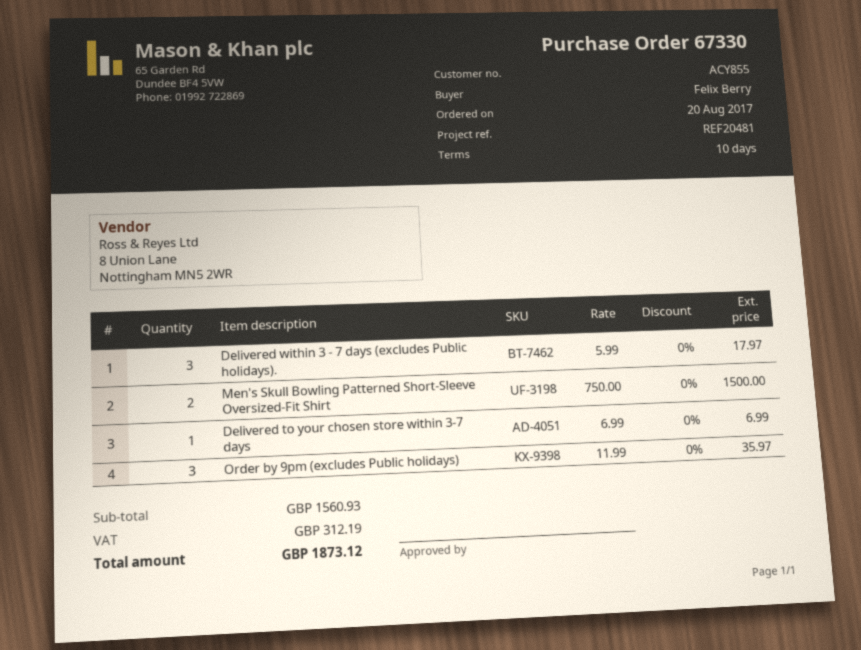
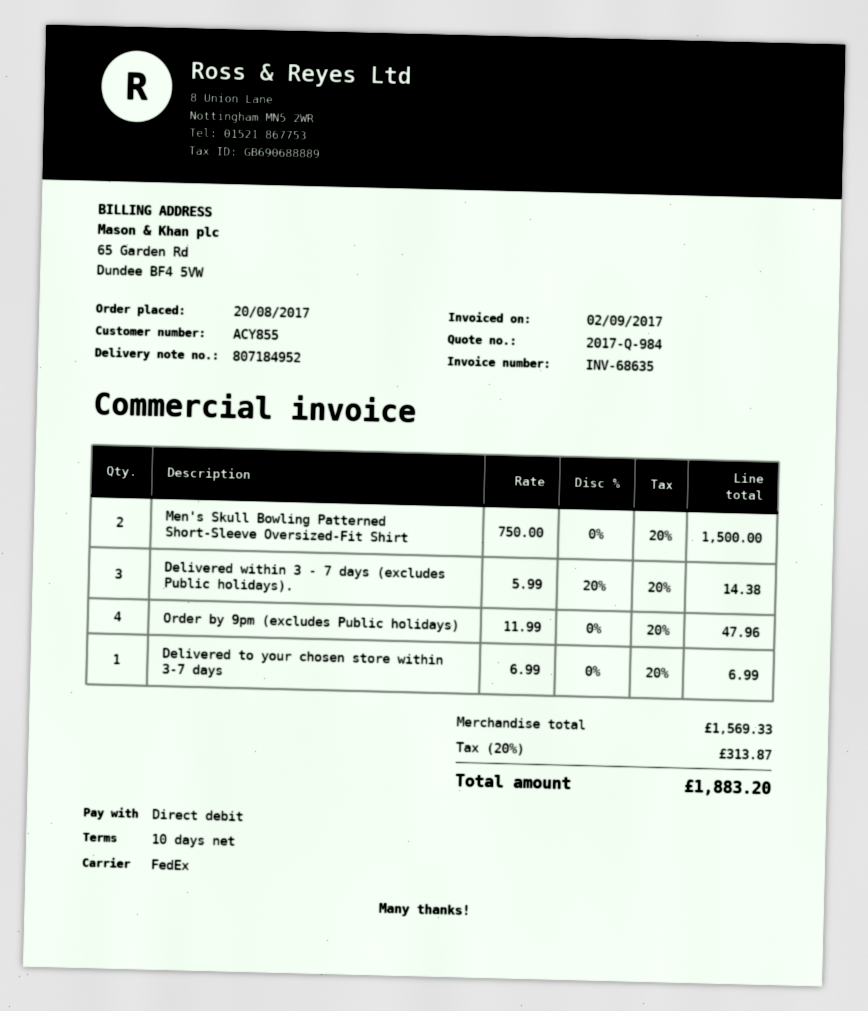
Delivered within 3 - 7 days (excludes Public holidays).: 3 x 5.99 = 17.97 -> 3 x 5.99 - 20% = 14.38
Order by 9pm (excludes Public holidays): 3 x 11.99 = 35.97 -> 4 x 11.99 = 47.96
subtotal: 1560.93 -> 1569.33
tax: 312.19 -> 313.87
total: 1873.12 -> 1883.20

